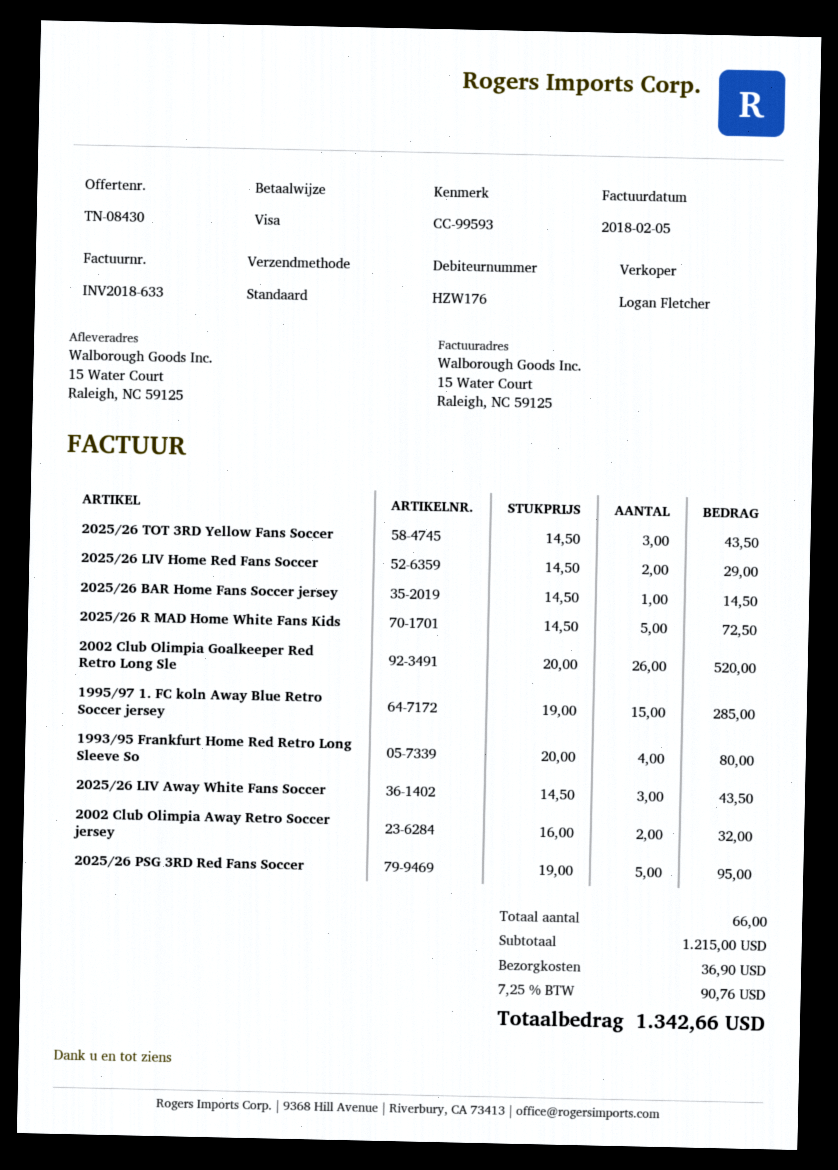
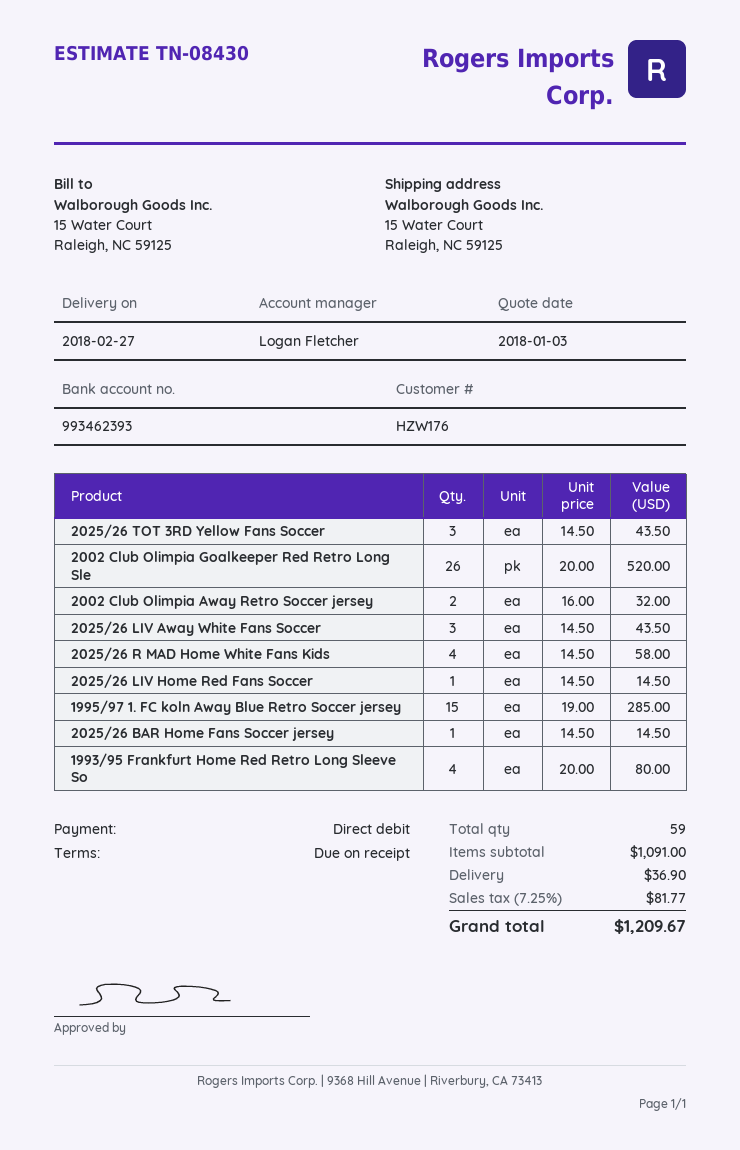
payment method: Visa -> direct debit
2025/26 LIV Home Red Fans Soccer: 2 x 14.50 = 29.00 -> 1 x 14.50 = 14.50
2025/26 R MAD Home White Fans Kids: 5 x 14.50 = 72.50 -> 4 x 14.50 = 58.00
2025/26 PSG 3RD Red Fans Soccer: 5 x 19.00 = 95.00 -> none
total quantity: 66 -> 59
subtotal: 1215.00 -> 1091.00
tax: 7.25% = 90.76 -> 7.25% = 81.77
total: 1342.66 -> 1209.67

